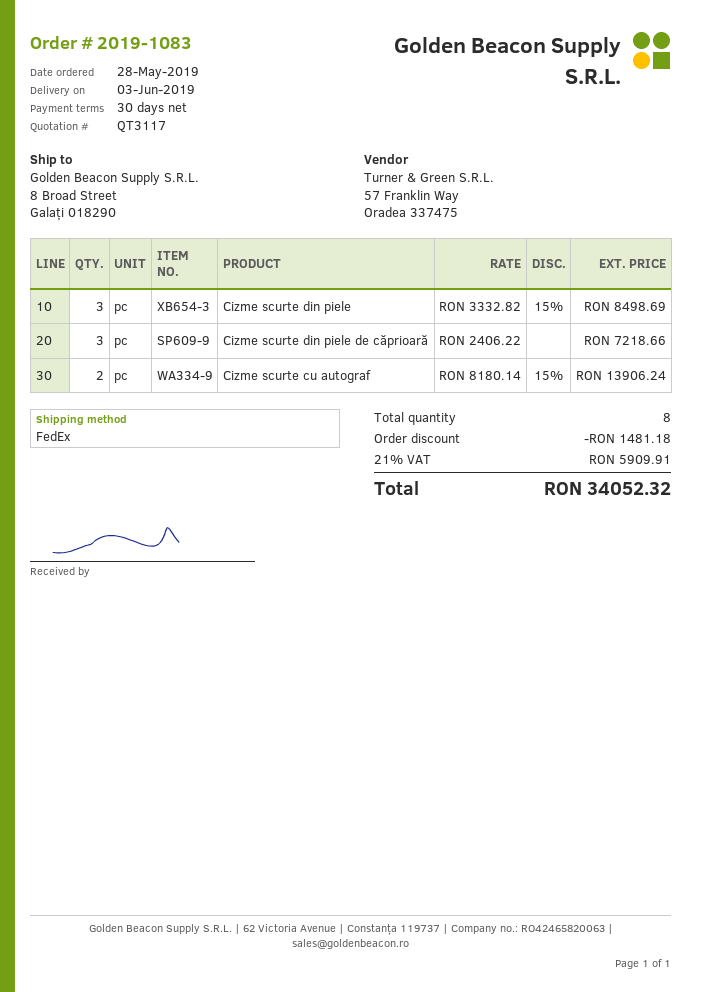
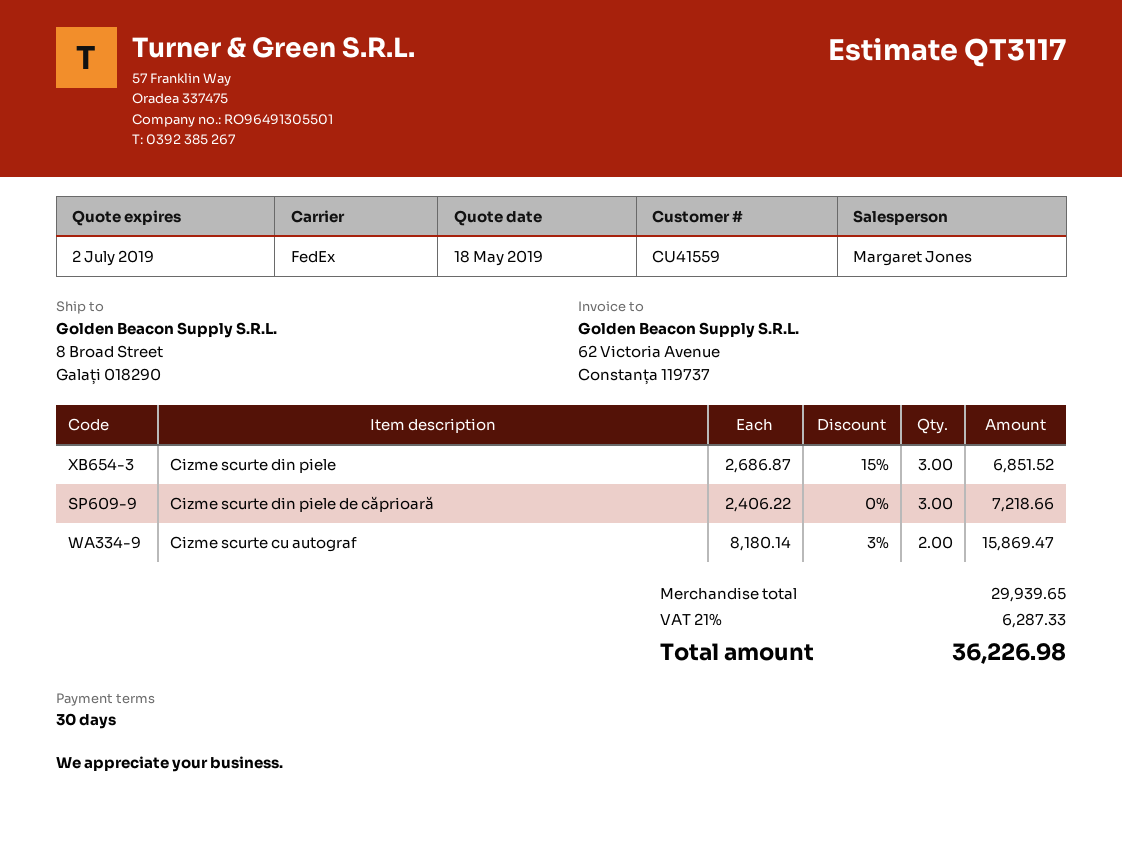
Cizme scurte din piele: 3 x 3332.82 - 15% = 8498.69 -> 3 x 2686.87 - 15% = 6851.52
Cizme scurte cu autograf: 2 x 8180.14 - 15% = 13906.24 -> 2 x 8180.14 - 3% = 15869.47
discount: 1481.18 -> none
tax: 21% = 5909.91 -> 21% = 6287.33
total: 34052.32 -> 36226.98

